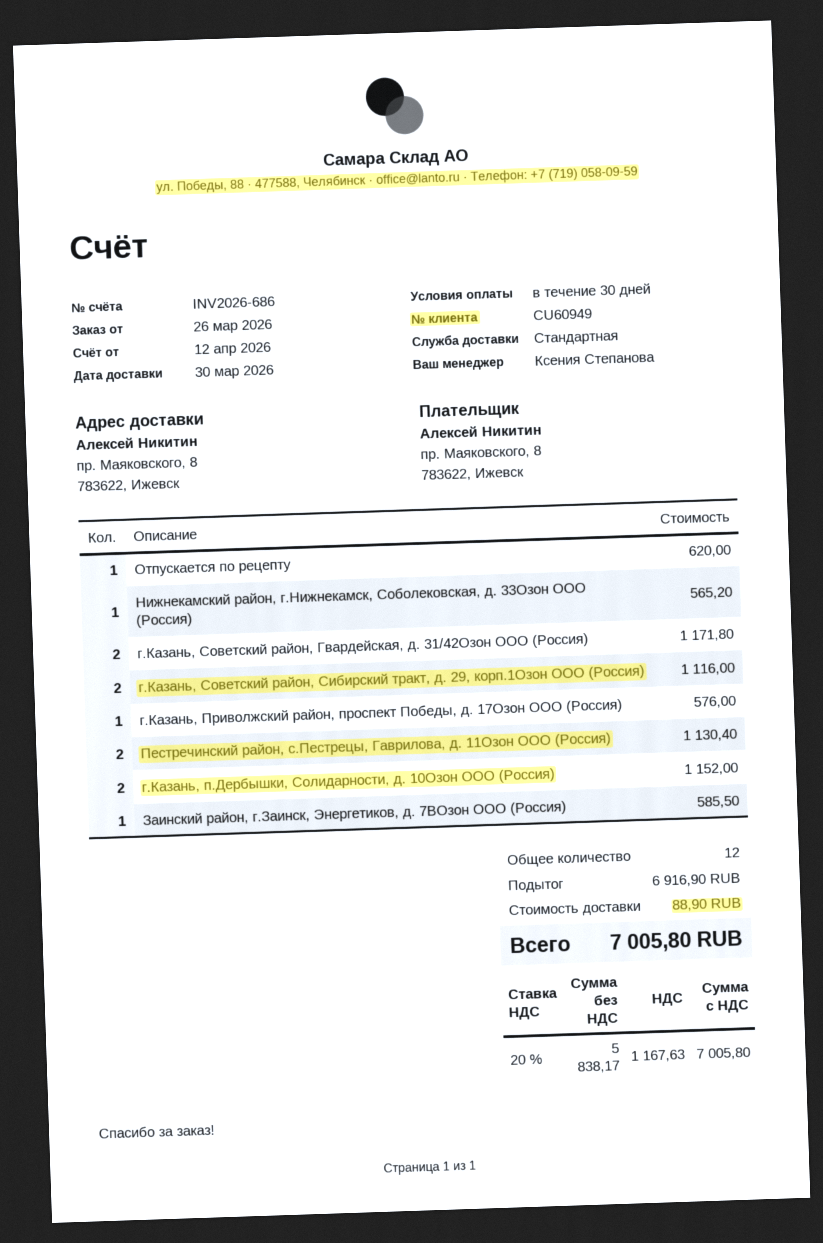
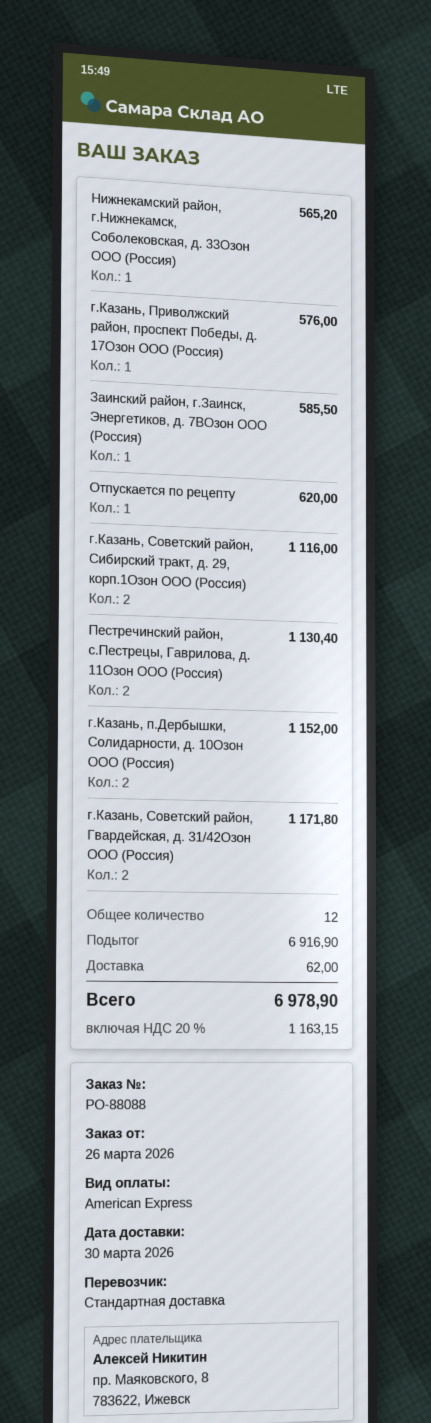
shipping: 88.90 -> 62.00
tax: 20% = 1167.63 -> 20% = 1163.15
total: 7005.80 -> 6978.90

